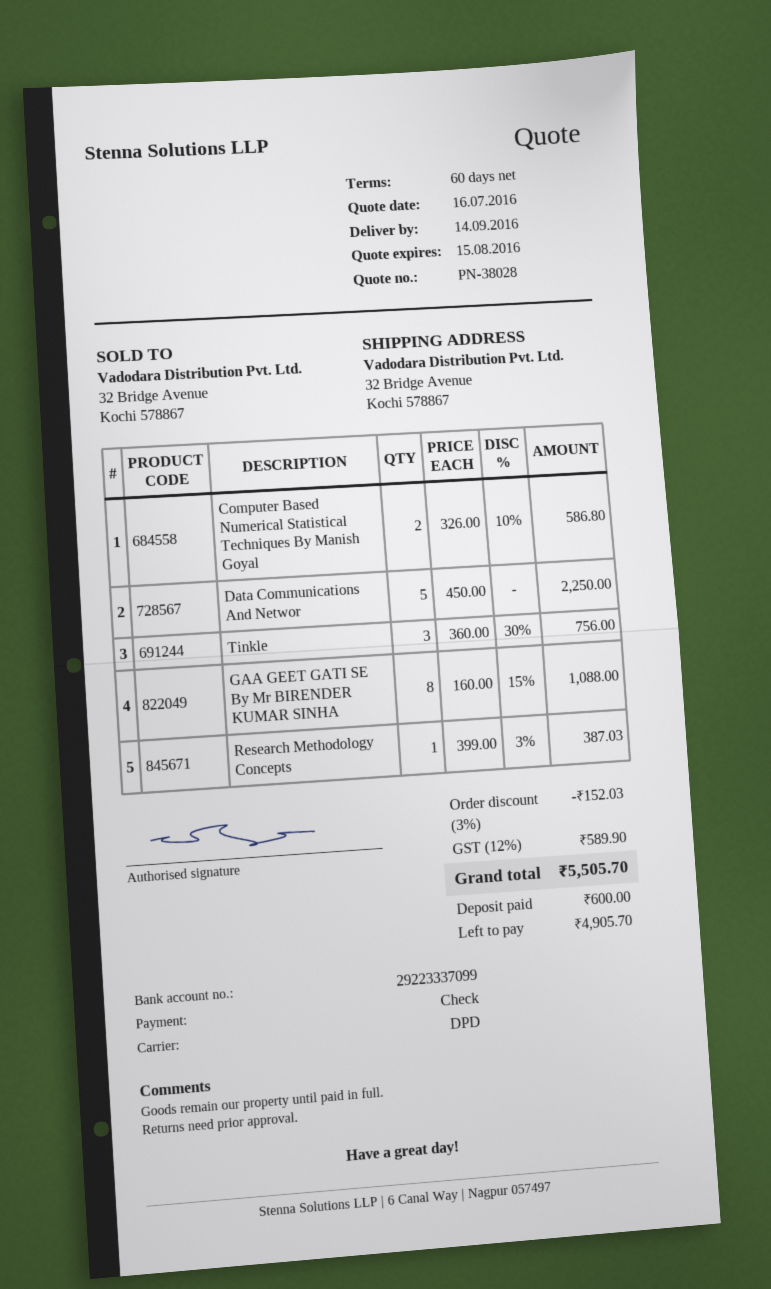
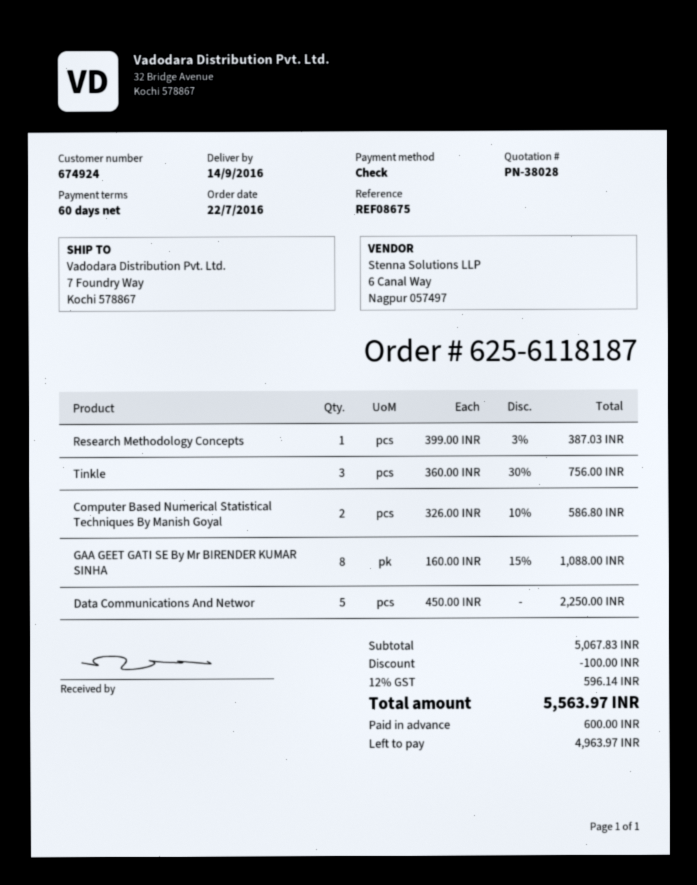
ship to: 32 Bridge Avenue, Kochi 578867 -> 7 Foundry Way, Kochi 578867
discount: 152.03 -> 100.00
tax: 12% = 589.90 -> 12% = 596.14
total: 5505.70 -> 5563.97
balance: 4905.70 -> 4963.97

